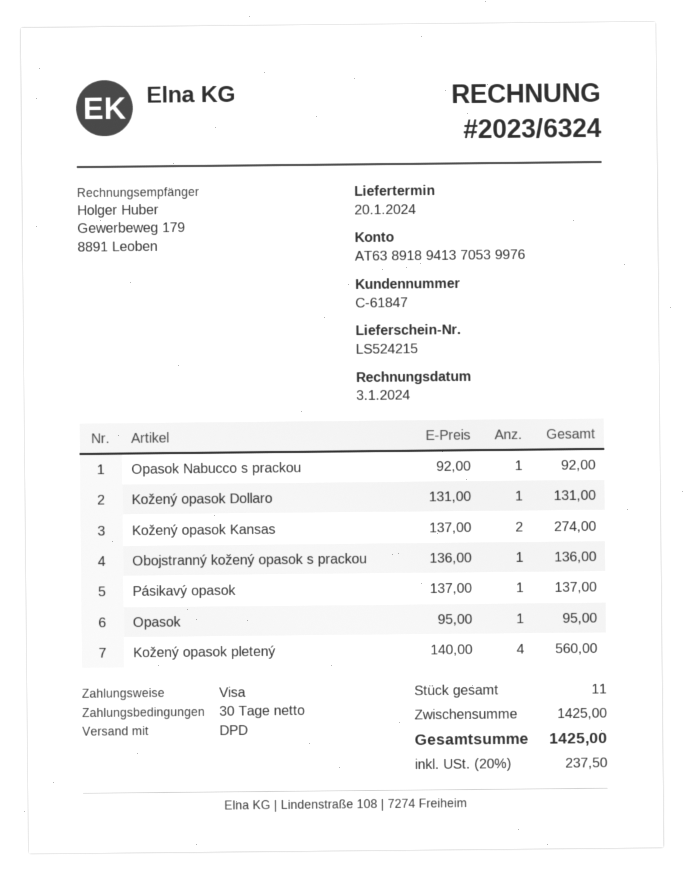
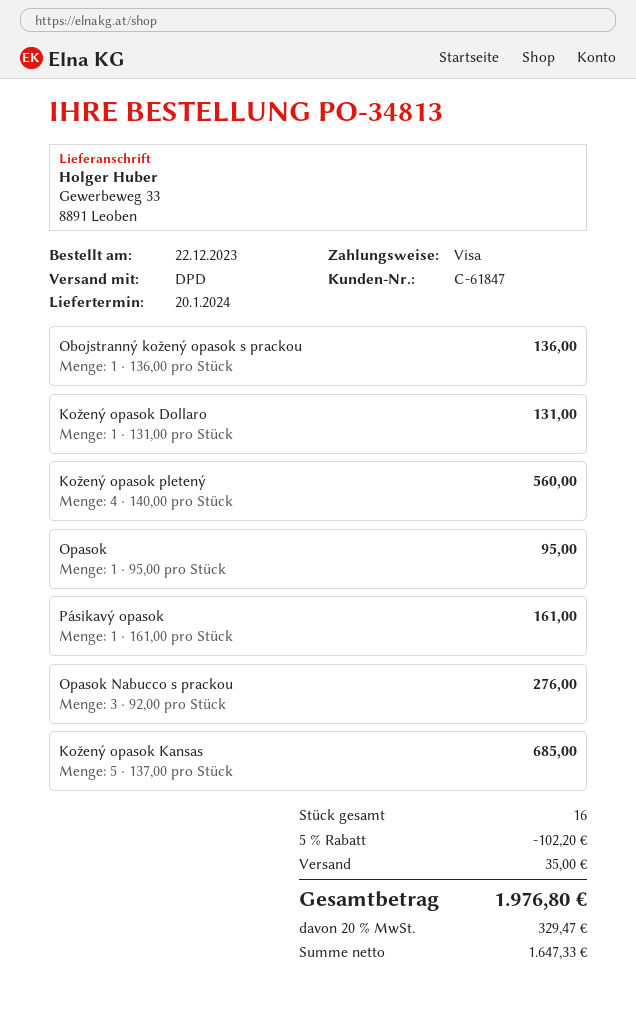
Opasok Nabucco s prackou: 1 x 92.00 = 92.00 -> 3 x 92.00 = 276.00
Kožený opasok Kansas: 2 x 137.00 = 274.00 -> 5 x 137.00 = 685.00
Pásikavý opasok: 1 x 137.00 = 137.00 -> 1 x 161.00 = 161.00
total quantity: 11 -> 16
discount: none -> 5% = 102.20
shipping: none -> 35.00
tax: 20% = 237.50 -> 20% = 329.47
total: 1425.00 -> 1976.80

